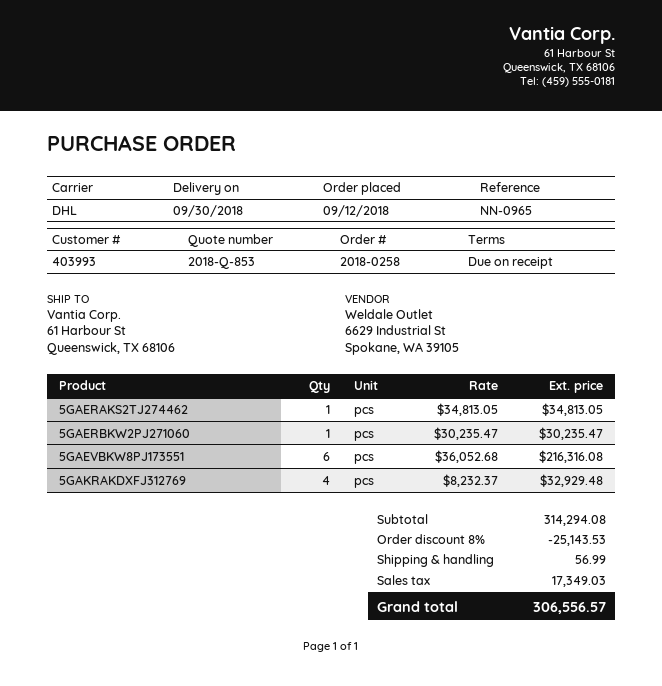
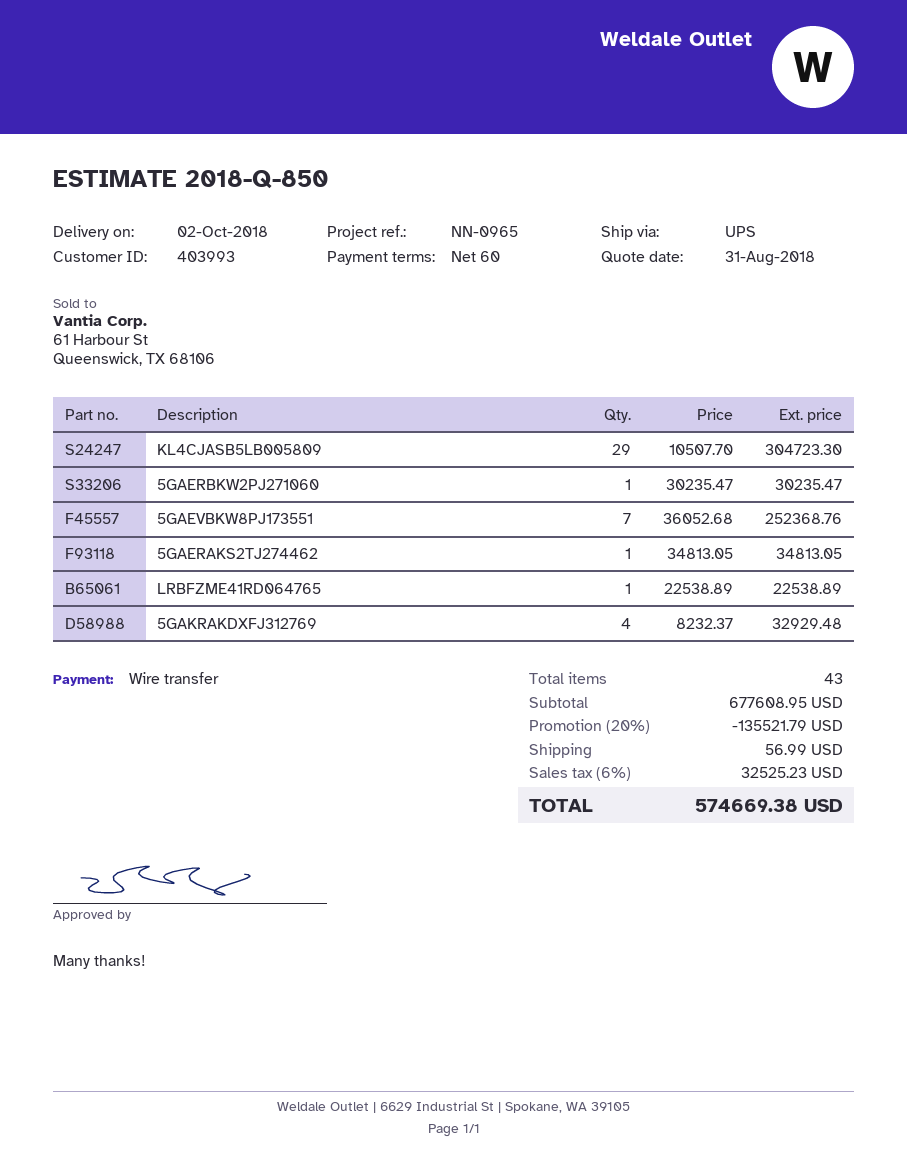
quote number: 2018-Q-853 -> 2018-Q-850
delivery date: 2018-09-30 -> 2018-10-02
payment terms: on receipt -> 60 days
shipping method: DHL -> UPS
5GAEVBKW8PJ173551: 6 x 36052.68 = 216316.08 -> 7 x 36052.68 = 252368.76
KL4CJASB5LB005809: none -> 29 x 10507.70 = 304723.30
LRBFZME41RD064765: none -> 1 x 22538.89 = 22538.89
subtotal: 314294.08 -> 677608.95
discount: 8% = 25143.53 -> 20% = 135521.79
tax: 17349.03 -> 32525.23
total: 306556.57 -> 574669.38

